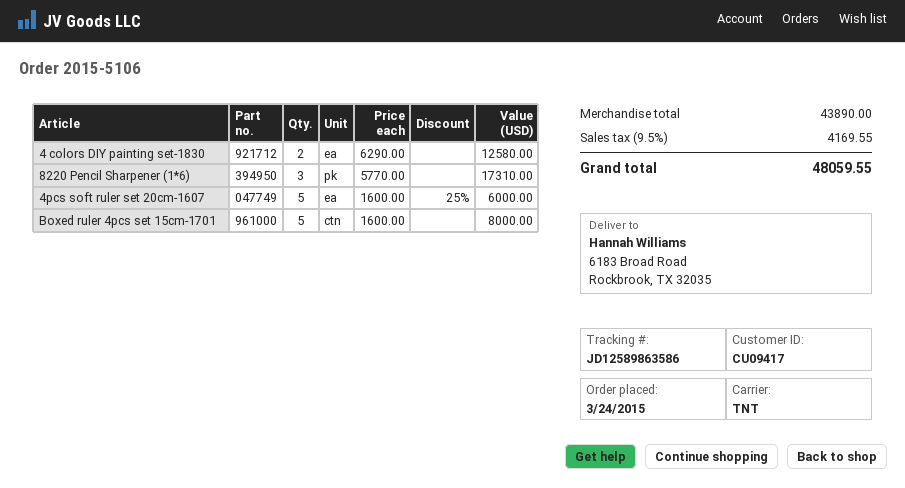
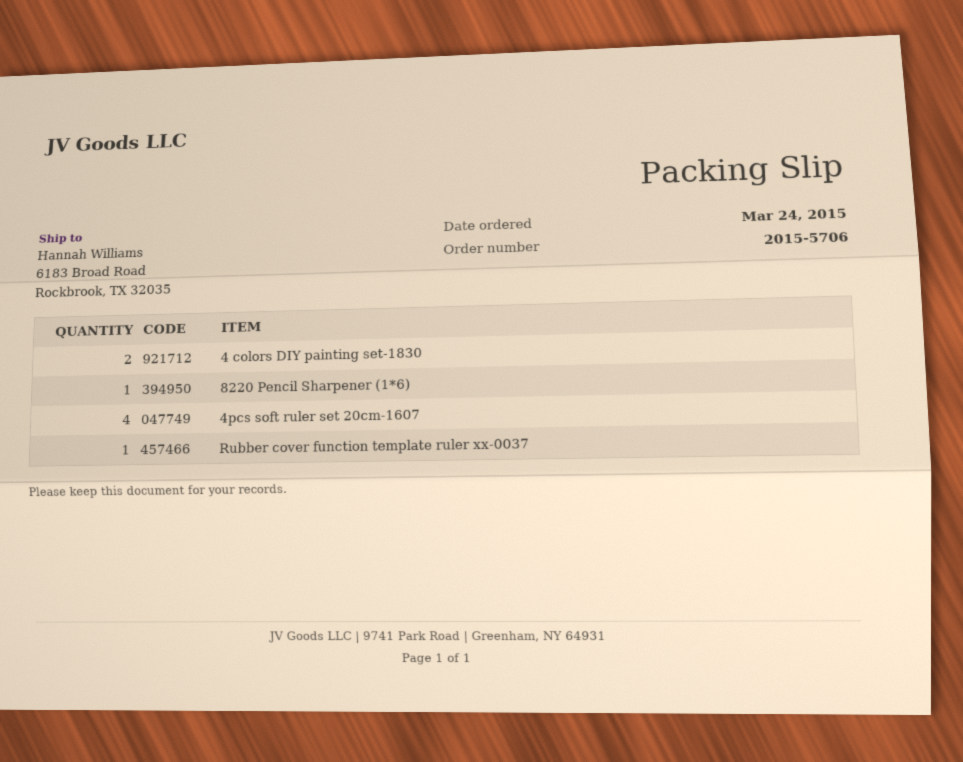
order number: 2015-5106 -> 2015-5706
8220 Pencil Sharpener (1*6): 3 -> 1
4pcs soft ruler set 20cm-1607: 5 -> 4
Boxed ruler 4pcs set 15cm-1701: 5 -> none
Rubber cover function template ruler xx-0037: none -> 1

